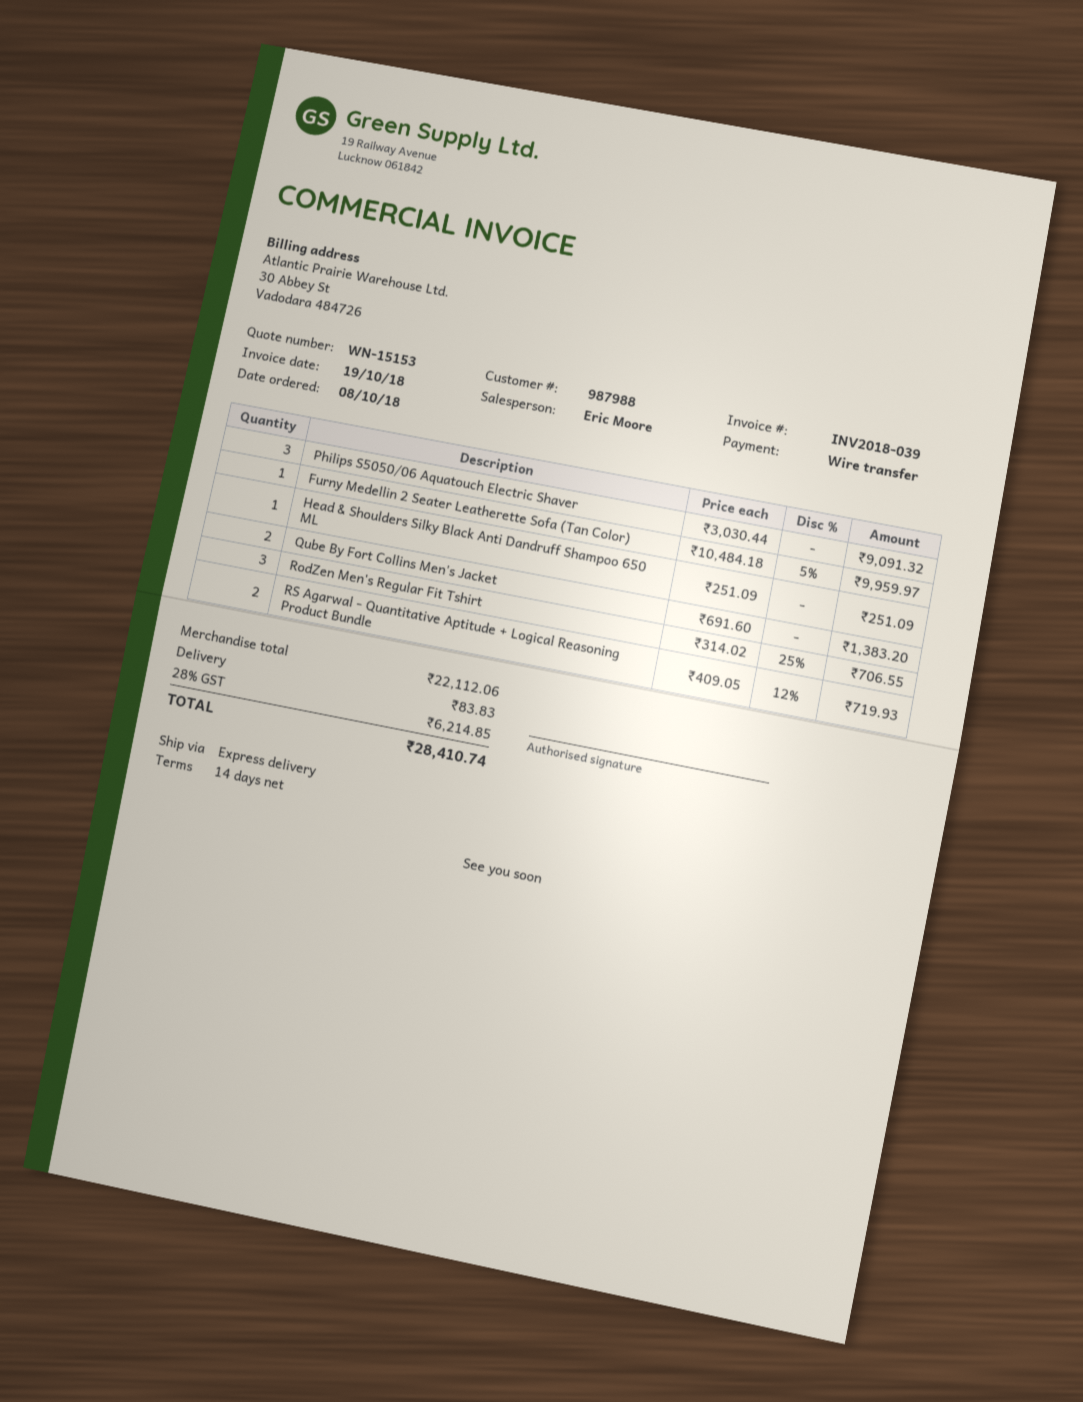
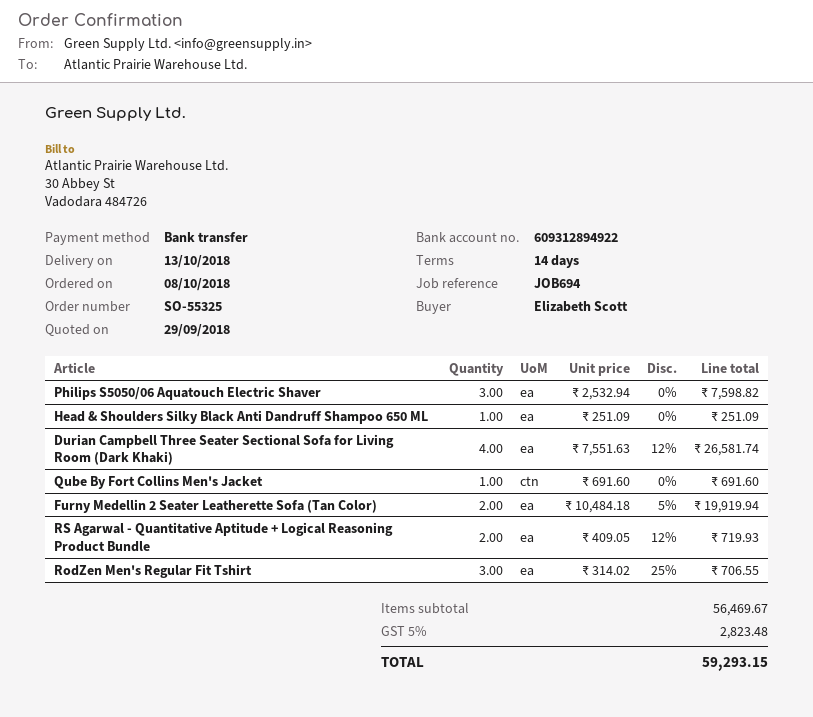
Philips S5050/06 Aquatouch Electric Shaver: 3 x 3030.44 = 9091.32 -> 3 x 2532.94 = 7598.82
Furny Medellin 2 Seater Leatherette Sofa (Tan Color): 1 x 10484.18 - 5% = 9959.97 -> 2 x 10484.18 - 5% = 19919.94
Qube By Fort Collins Men's Jacket: 2 x 691.60 = 1383.20 -> 1 x 691.60 = 691.60
Durian Campbell Three Seater Sectional Sofa for Living Room (Dark Khaki): none -> 4 x 7551.63 - 12% = 26581.74
subtotal: 22112.06 -> 56469.67
shipping: 83.83 -> none
tax: 28% = 6214.85 -> 5% = 2823.48
total: 28410.74 -> 59293.15

